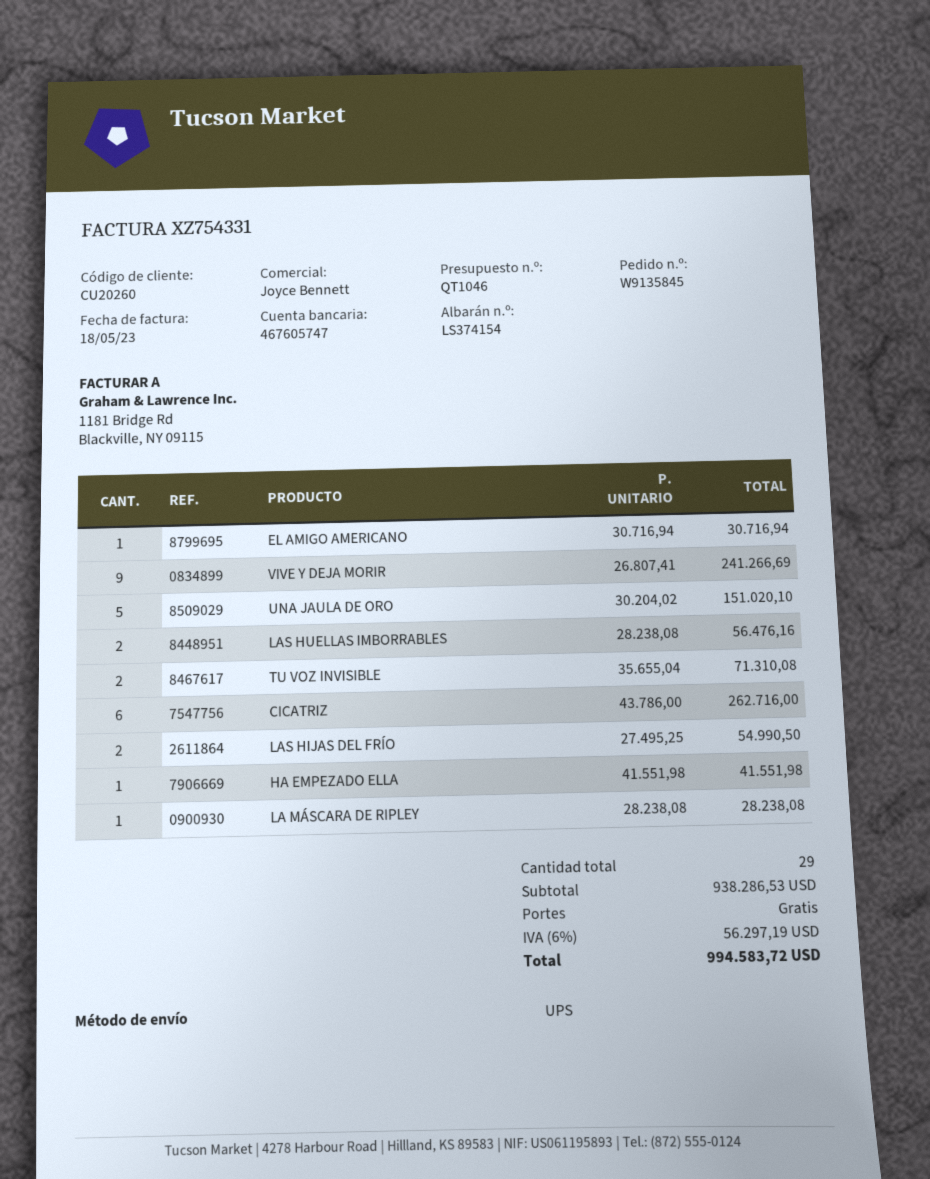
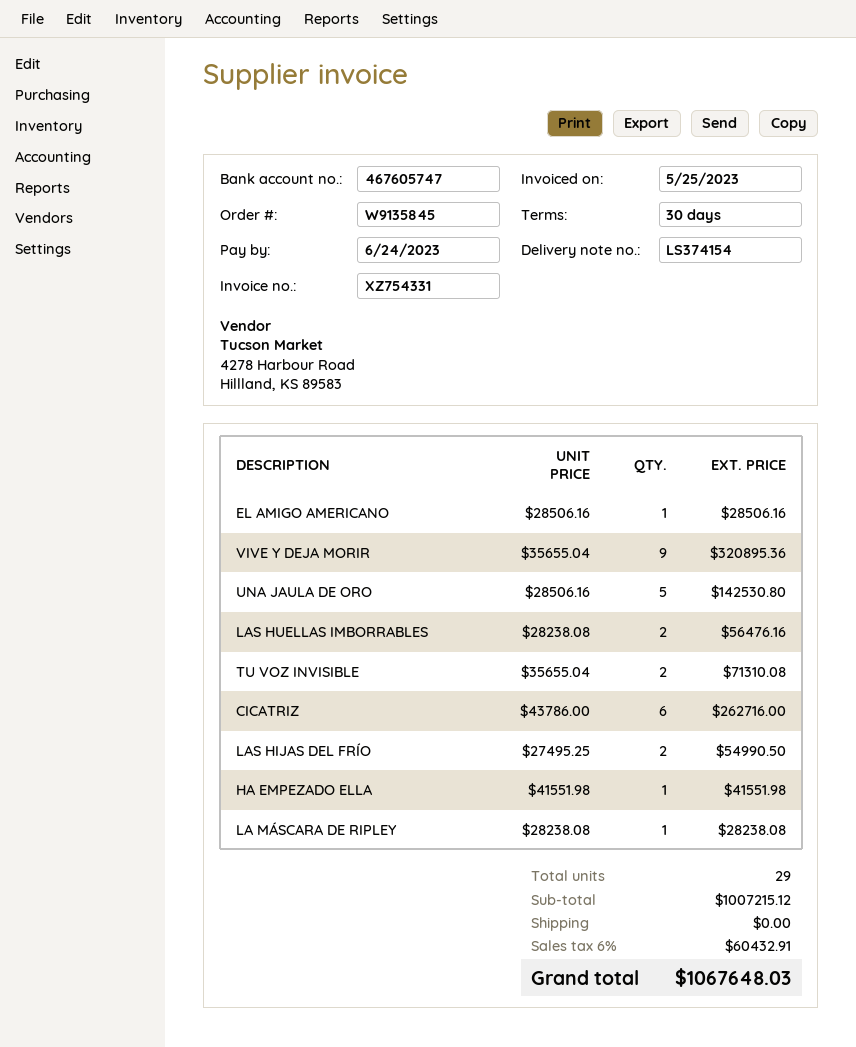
invoice date: 2023-05-18 -> 2023-05-25
EL AMIGO AMERICANO: 1 x 30716.94 = 30716.94 -> 1 x 28506.16 = 28506.16
VIVE Y DEJA MORIR: 9 x 26807.41 = 241266.69 -> 9 x 35655.04 = 320895.36
UNA JAULA DE ORO: 5 x 30204.02 = 151020.10 -> 5 x 28506.16 = 142530.80
subtotal: 938286.53 -> 1007215.12
tax: 6% = 56297.19 -> 6% = 60432.91
total: 994583.72 -> 1067648.03

